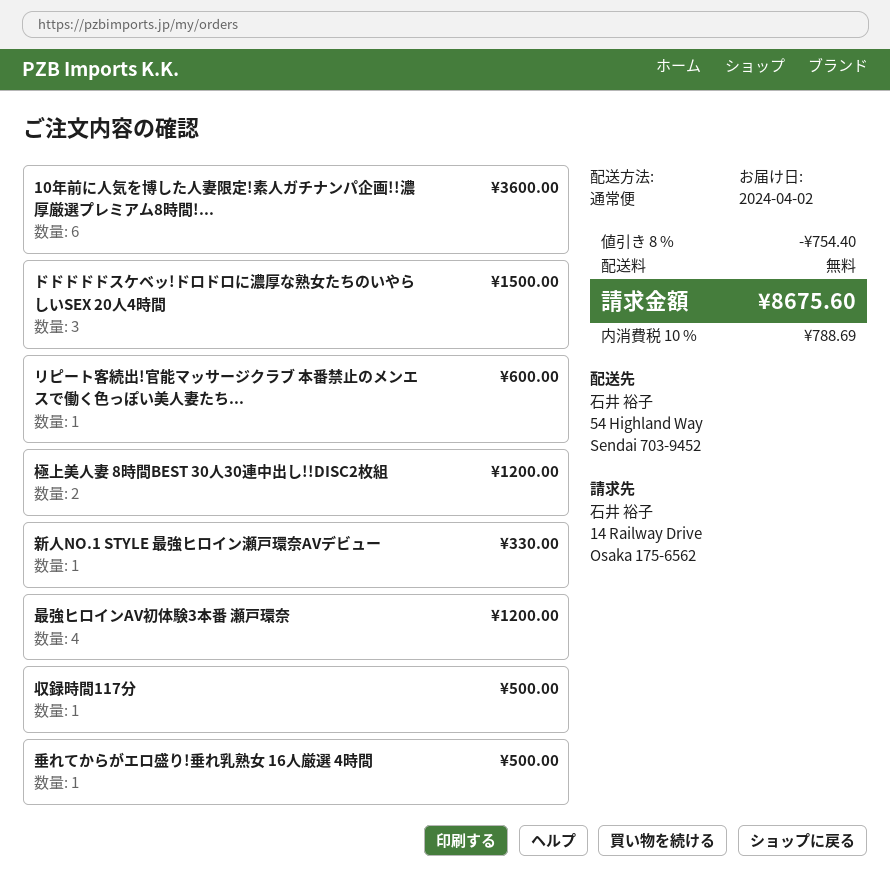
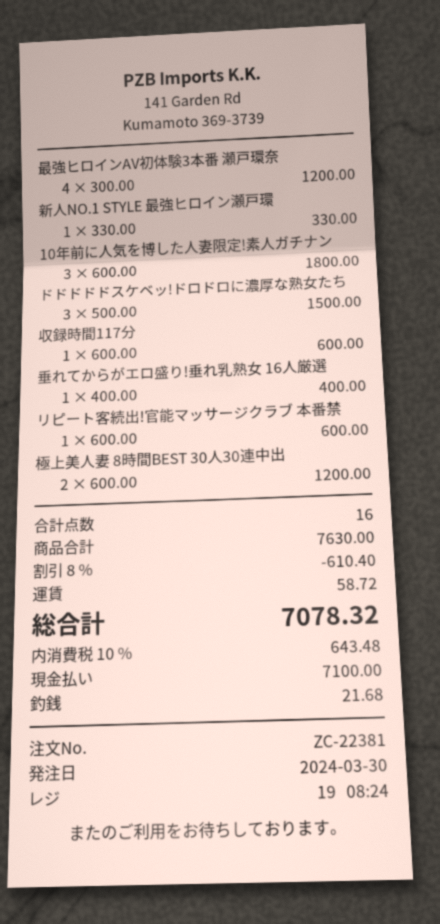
10年前に人気を博した人妻限定!素人ガチナンパ企画!!濃厚厳選プレミアム8時間!...: 6 for 3600.00 -> 3 for 1800.00
収録時間117分: 1 for 500.00 -> 1 for 600.00
垂れてからがエロ盛り!垂れ乳熟女 16人厳選 4時間: 1 for 500.00 -> 1 for 400.00
discount: 8% = 754.40 -> 8% = 610.40
shipping: 0.00 -> 58.72
tax: 10% = 788.69 -> 10% = 643.48
total: 8675.60 -> 7078.32

